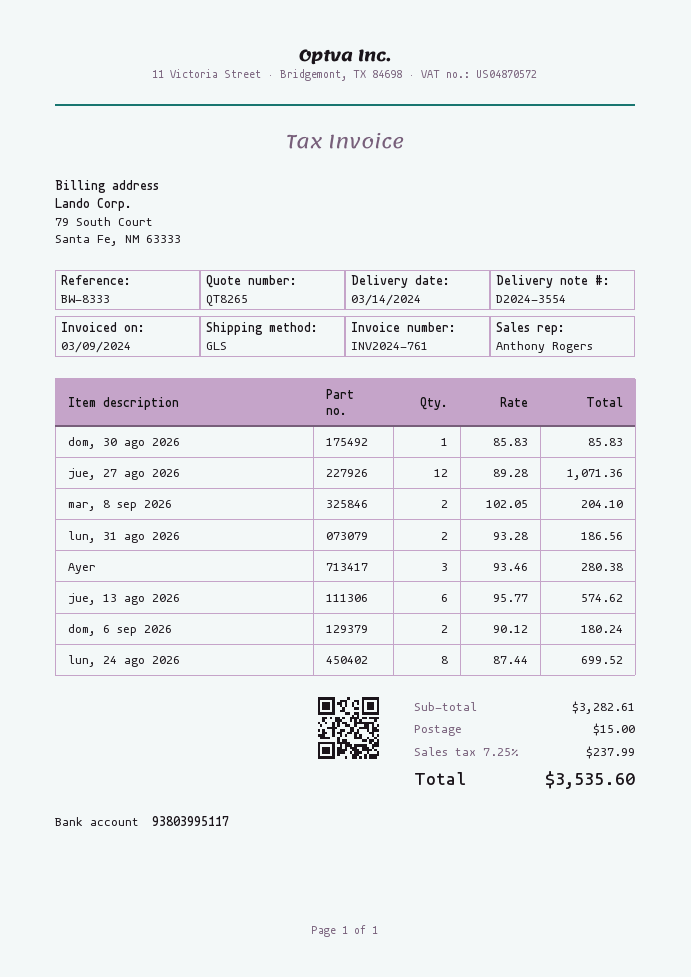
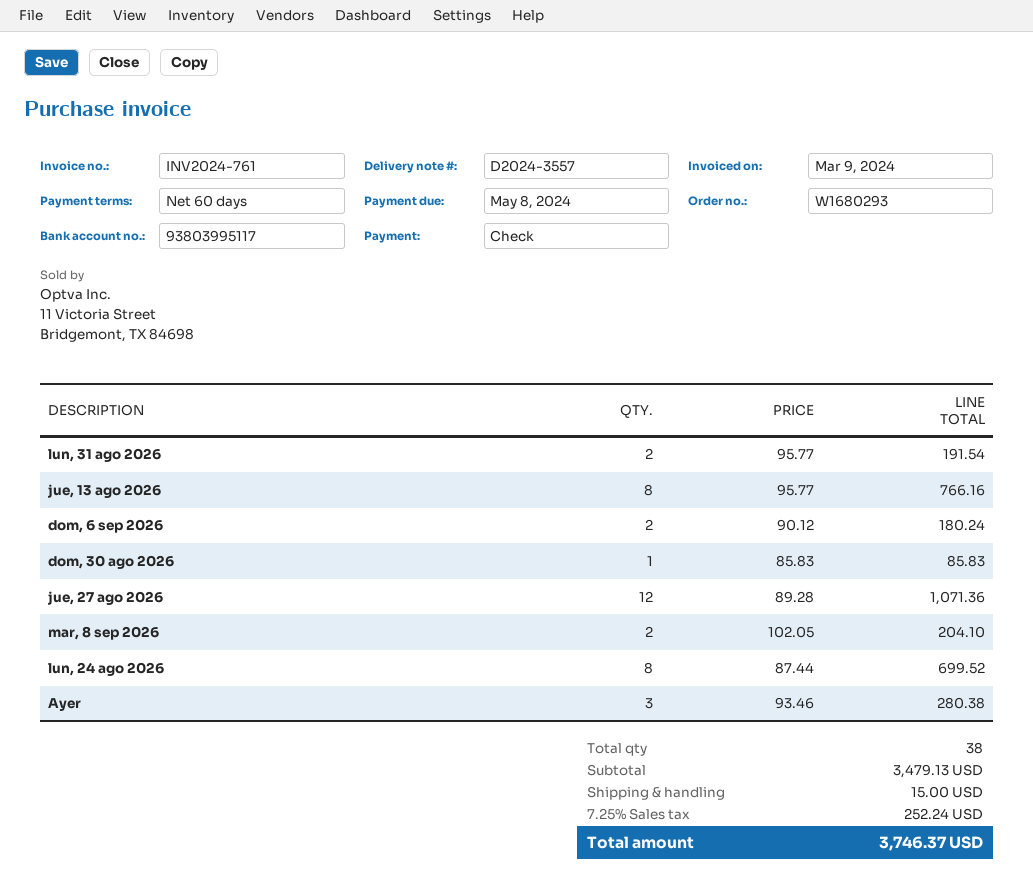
delivery note number: D2024-3554 -> D2024-3557
lun, 31 ago 2026: 2 x 93.28 = 186.56 -> 2 x 95.77 = 191.54
jue, 13 ago 2026: 6 x 95.77 = 574.62 -> 8 x 95.77 = 766.16
subtotal: 3282.61 -> 3479.13
tax: 7.25% = 237.99 -> 7.25% = 252.24
total: 3535.60 -> 3746.37

